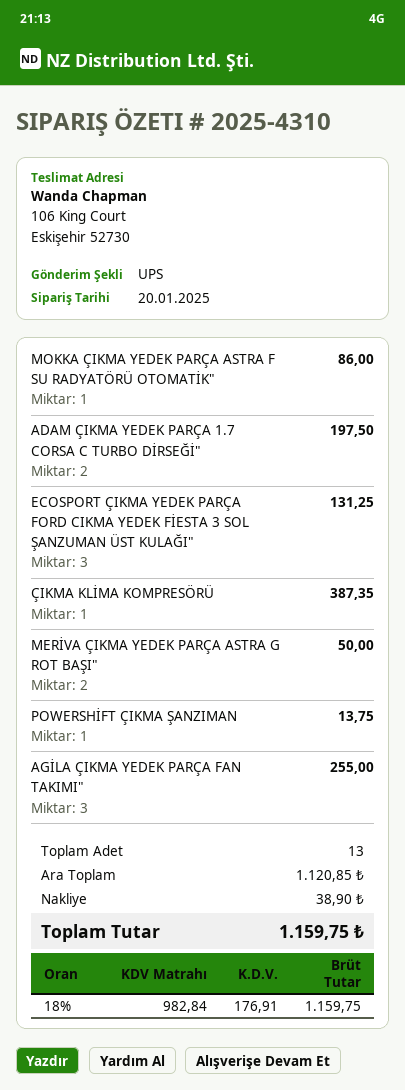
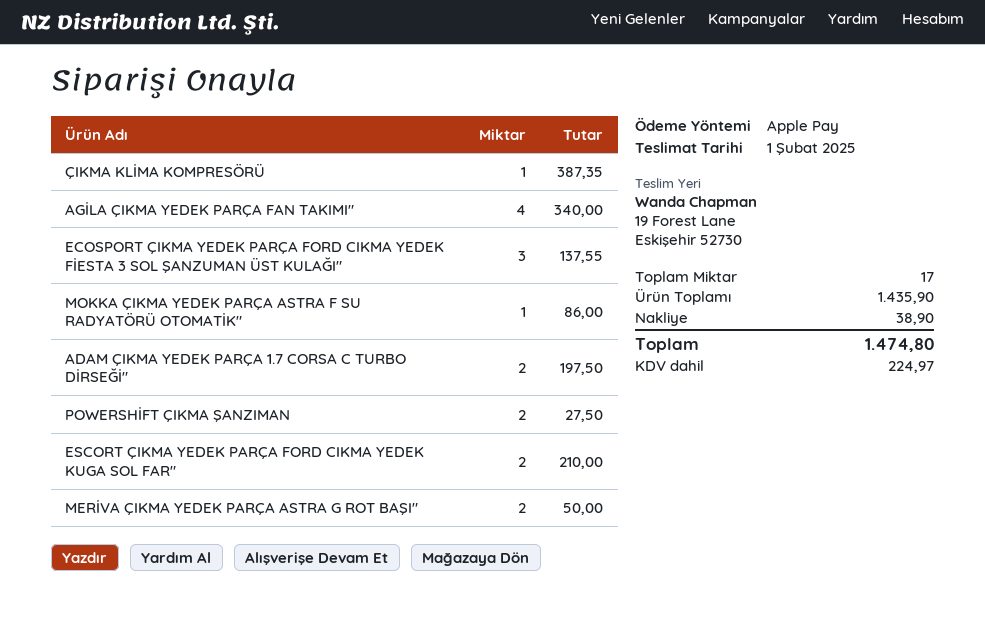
ship to: 106 King Court, Eskişehir 52730 -> 19 Forest Lane, Eskişehir 52730
ECOSPORT ÇIKMA YEDEK PARÇA FORD CIKMA YEDEK FİESTA 3 SOL ŞANZUMAN ÜST KULAĞI": 3 for 131.25 -> 3 for 137.55
POWERSHİFT ÇIKMA ŞANZIMAN: 1 for 13.75 -> 2 for 27.50
AGİLA ÇIKMA YEDEK PARÇA FAN TAKIMI": 3 for 255.00 -> 4 for 340.00
ESCORT ÇIKMA YEDEK PARÇA FORD CIKMA YEDEK KUGA SOL FAR": none -> 2 for 210.00
total quantity: 13 -> 17
subtotal: 1120.85 -> 1435.90
tax: 176.91 -> 224.97
total: 1159.75 -> 1474.80

